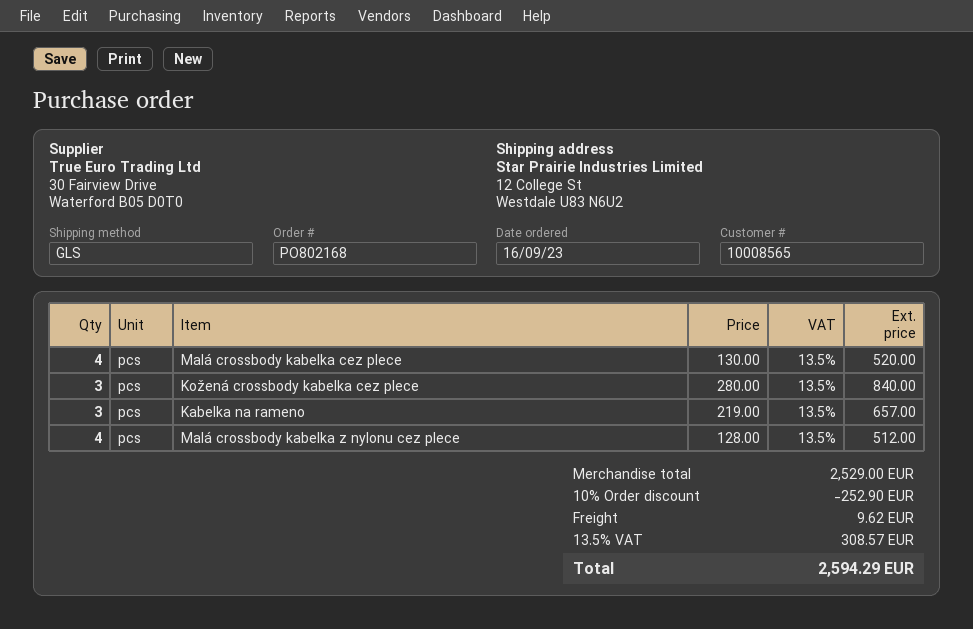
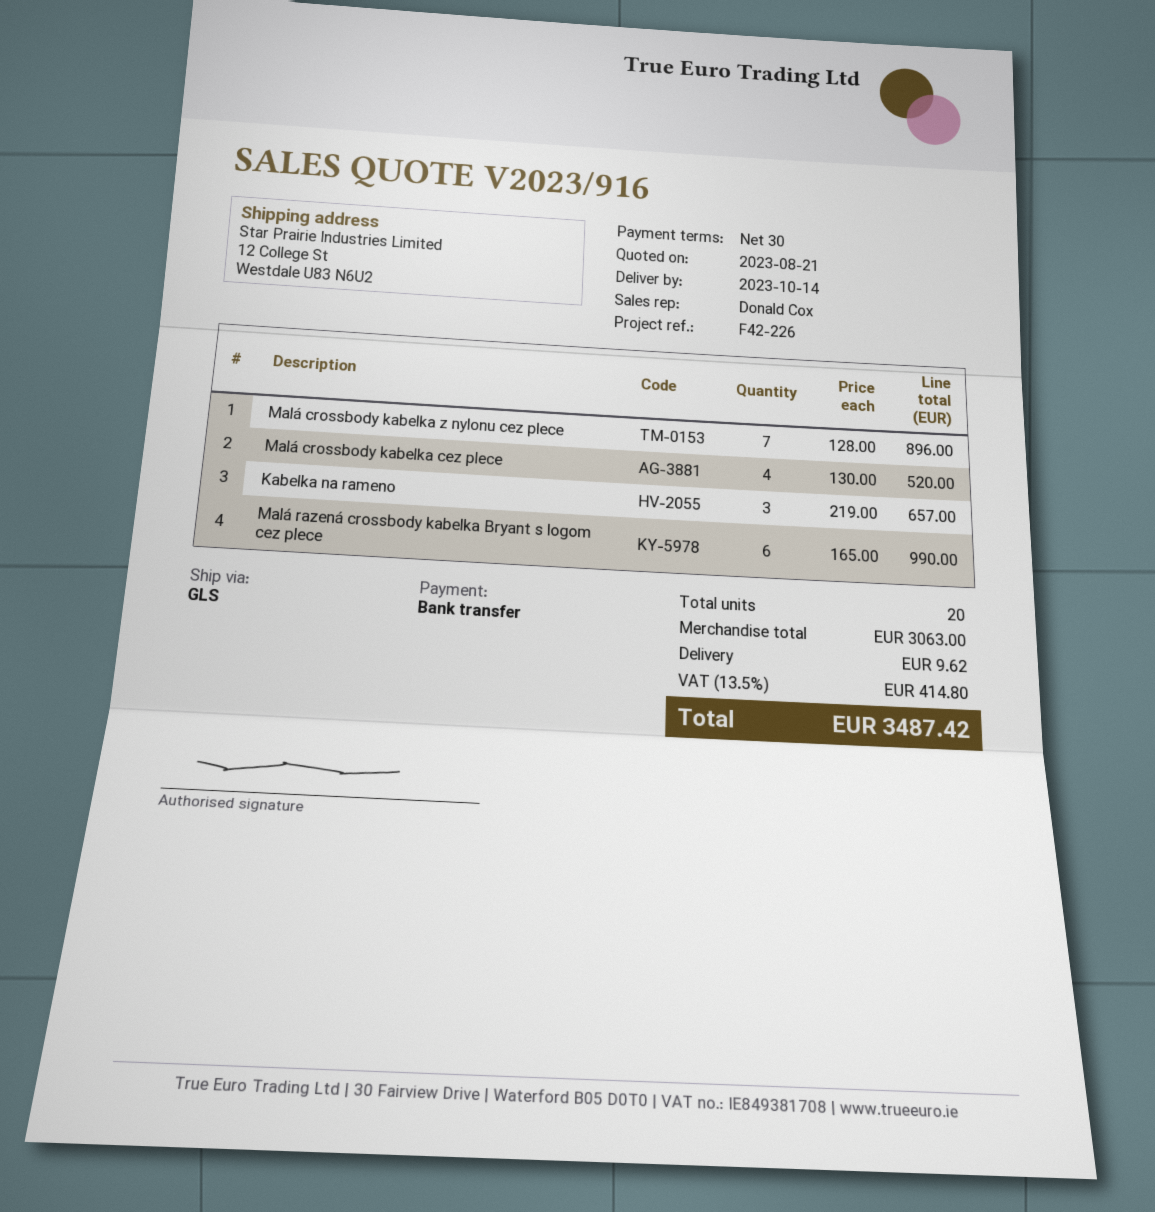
Kožená crossbody kabelka cez plece: 3 x 280.00 = 840.00 -> none
Malá crossbody kabelka z nylonu cez plece: 4 x 128.00 = 512.00 -> 7 x 128.00 = 896.00
Malá razená crossbody kabelka Bryant s logom cez plece: none -> 6 x 165.00 = 990.00
subtotal: 2529.00 -> 3063.00
discount: 10% = 252.90 -> none
tax: 13.5% = 308.57 -> 13.5% = 414.80
total: 2594.29 -> 3487.42

